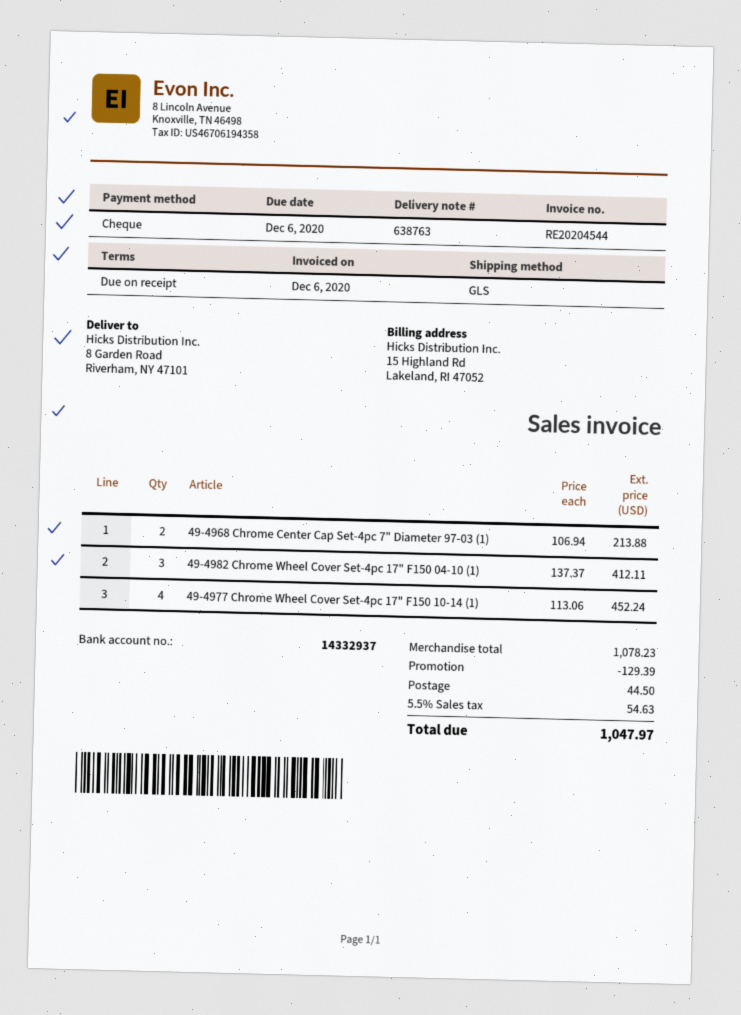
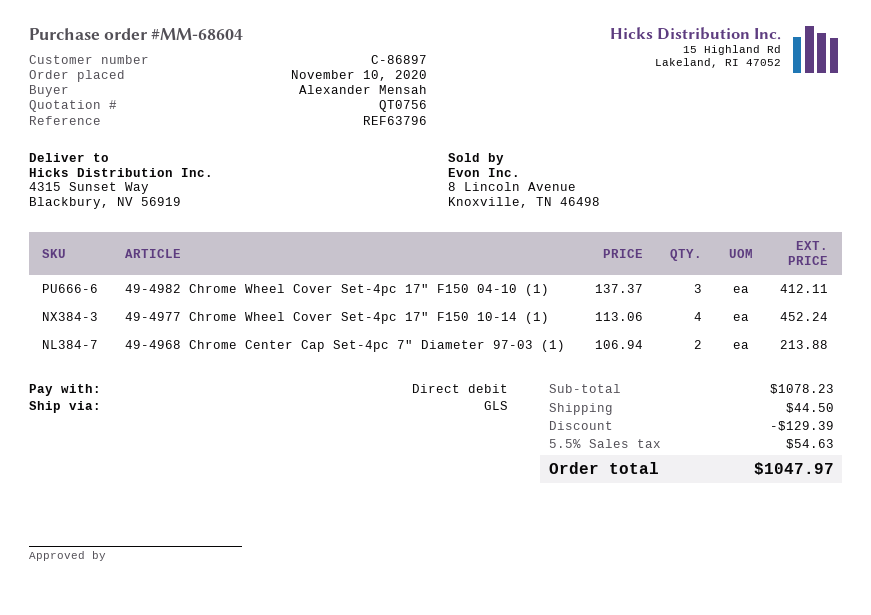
payment method: cheque -> direct debit
ship to: 8 Garden Road, Riverham, NY 47101 -> 4315 Sunset Way, Blackbury, NV 56919

